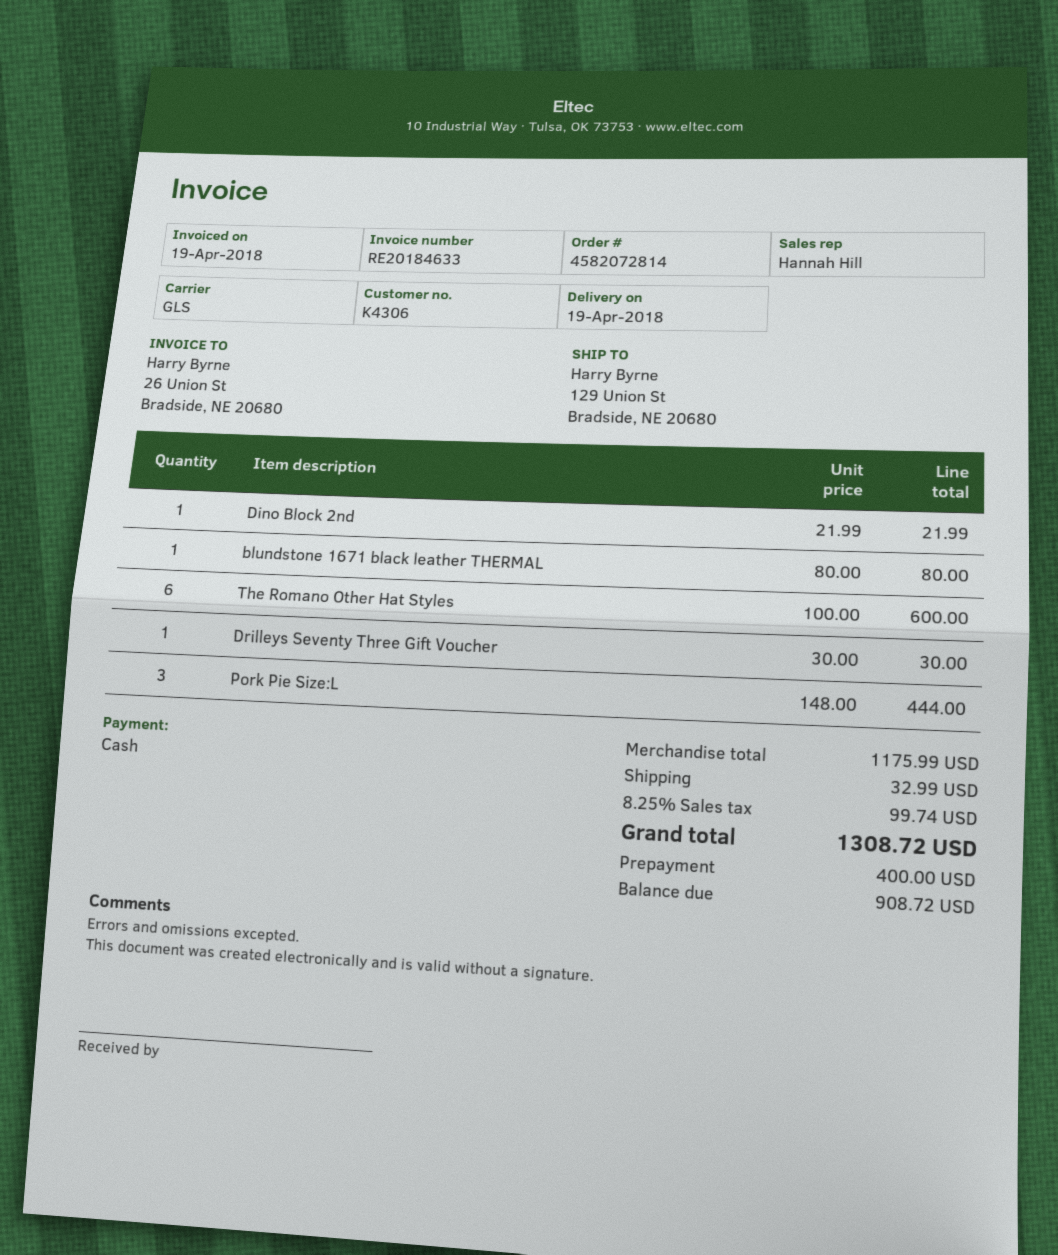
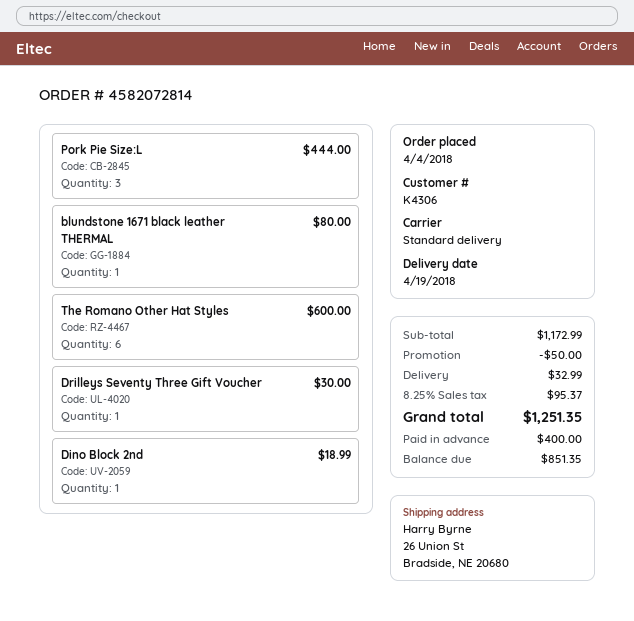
shipping method: GLS -> standard
ship to: 129 Union St, Bradside, NE 20680 -> 26 Union St, Bradside, NE 20680
Dino Block 2nd: 1 for 21.99 -> 1 for 18.99
subtotal: 1175.99 -> 1172.99
discount: none -> 50.00
tax: 8.25% = 99.74 -> 8.25% = 95.37
total: 1308.72 -> 1251.35
balance: 908.72 -> 851.35

